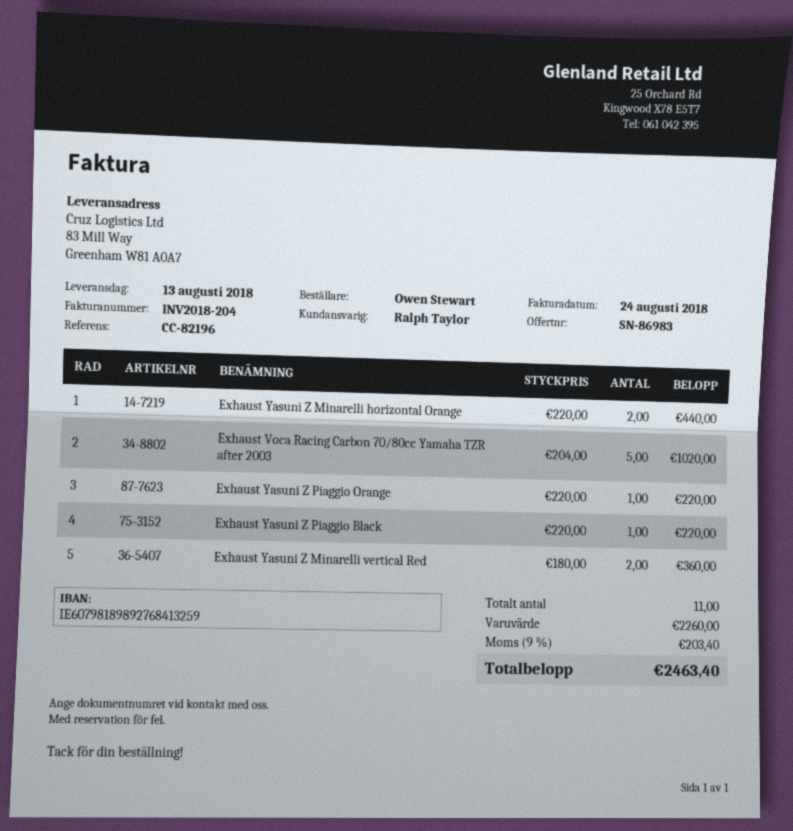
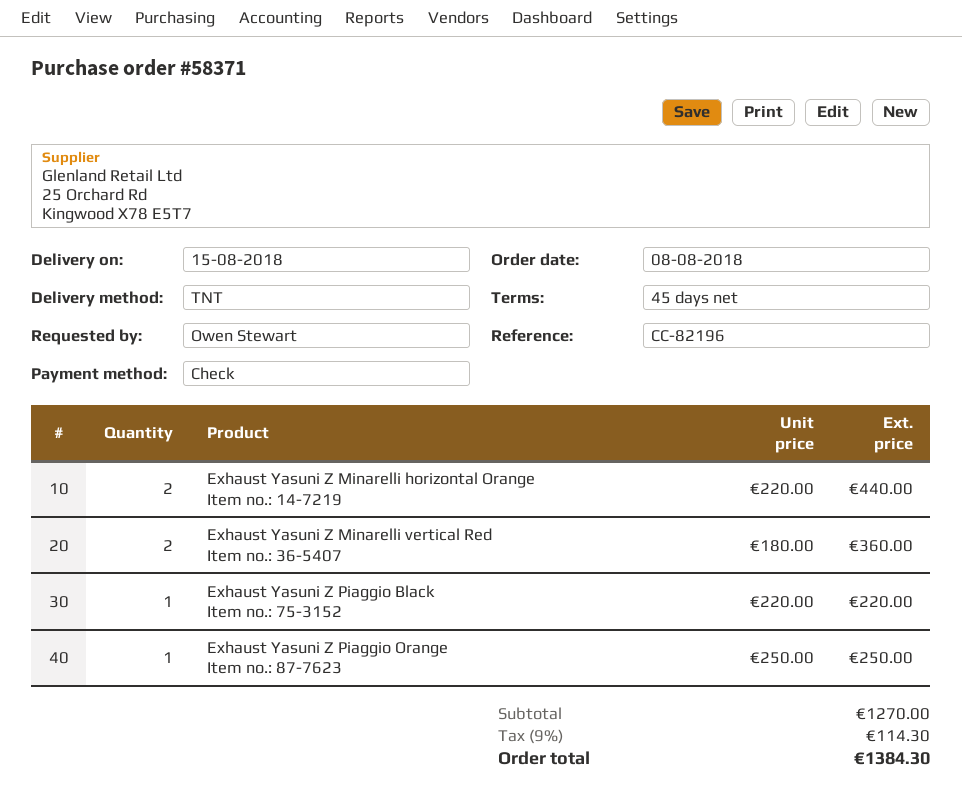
delivery date: 2018-08-13 -> 2018-08-15
Exhaust Voca Racing Carbon 70/80cc Yamaha TZR after 2003: 5 x 204.00 = 1020.00 -> none
Exhaust Yasuni Z Piaggio Orange: 1 x 220.00 = 220.00 -> 1 x 250.00 = 250.00
subtotal: 2260.00 -> 1270.00
tax: 9% = 203.40 -> 9% = 114.30
total: 2463.40 -> 1384.30

